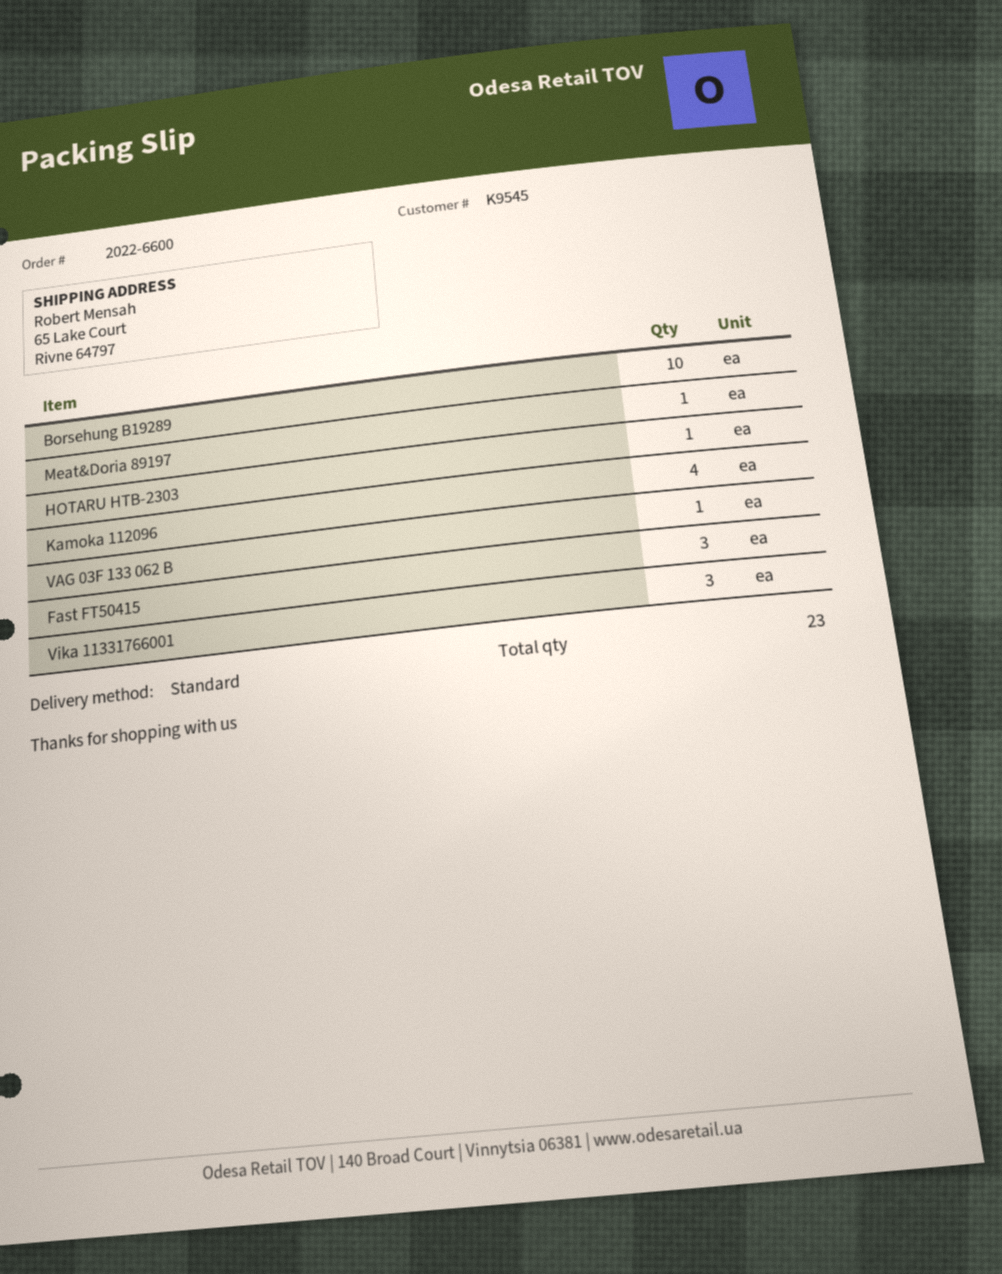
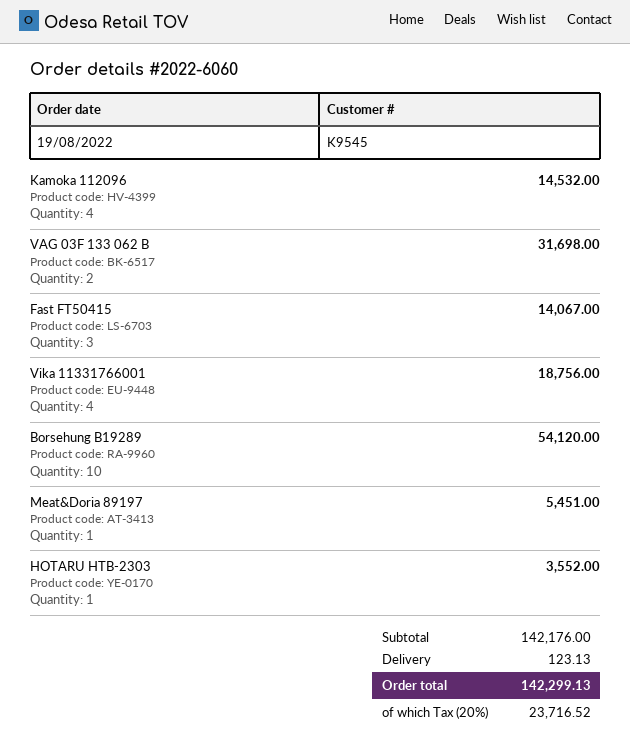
order number: 2022-6600 -> 2022-6060
VAG 03F 133 062 B: 1 -> 2
Vika 11331766001: 3 -> 4

